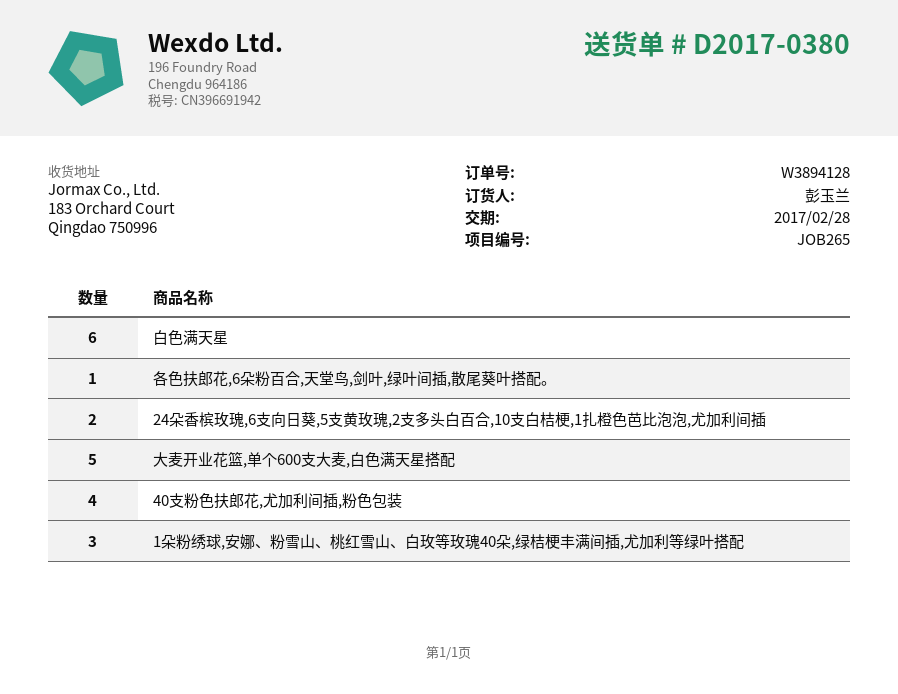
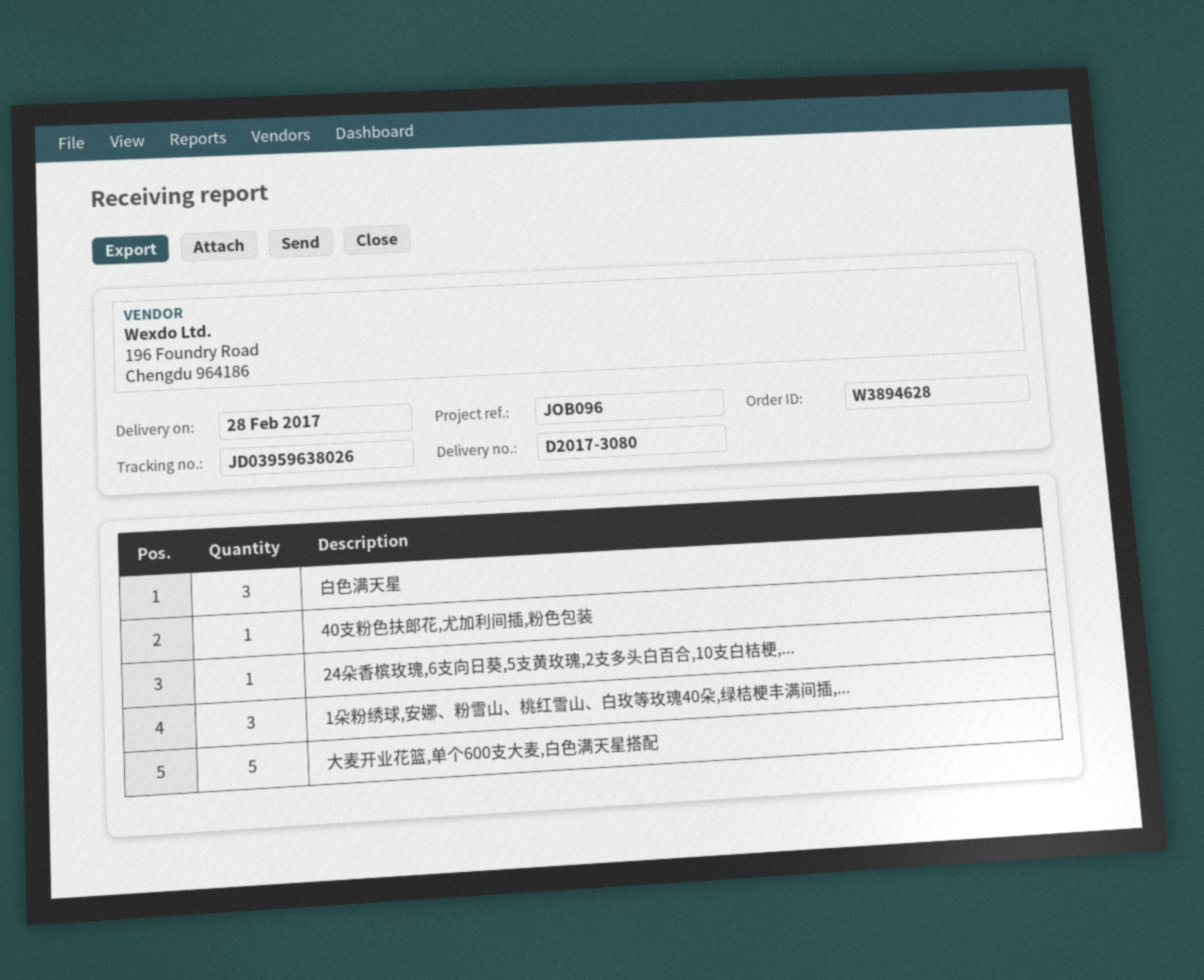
order number: W3894128 -> W3894628
delivery note number: D2017-0380 -> D2017-3080
reference: JOB265 -> JOB096
白色满天星: 6 -> 3
各色扶郎花,6朵粉百合,天堂鸟,剑叶,绿叶间插,散尾葵叶搭配。: 1 -> none
24朵香槟玫瑰,6支向日葵,5支黄玫瑰,2支多头白百合,10支白桔梗,1扎橙色芭比泡泡,尤加利间插: 2 -> 1
40支粉色扶郎花,尤加利间插,粉色包装: 4 -> 1

